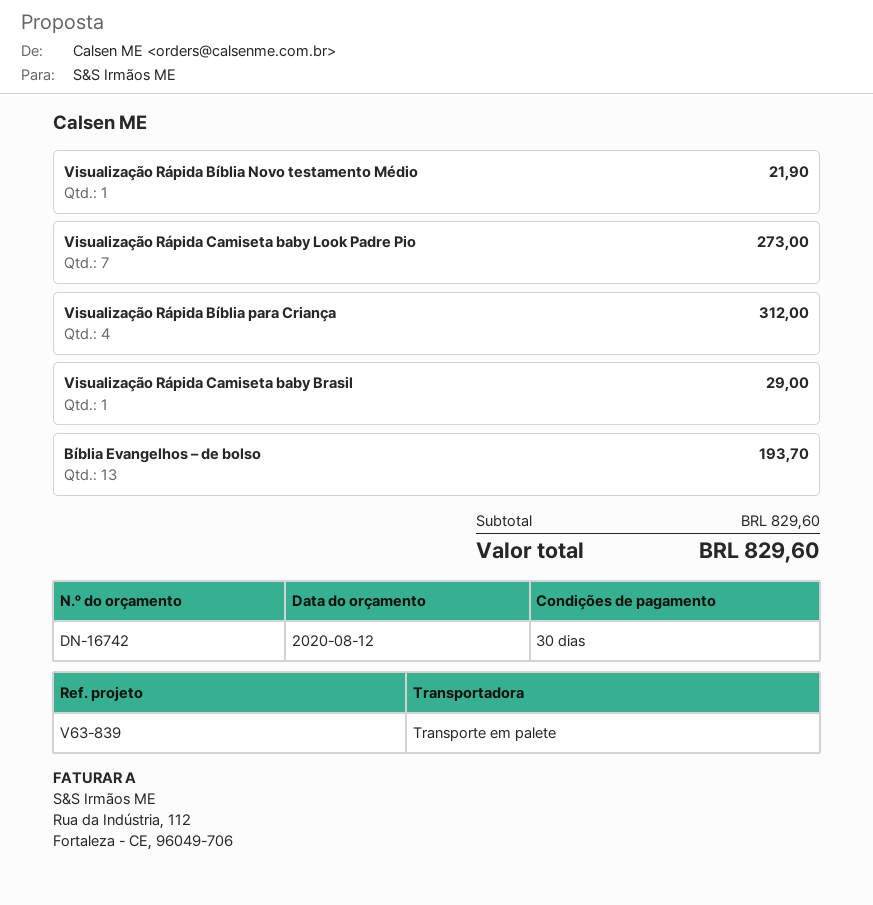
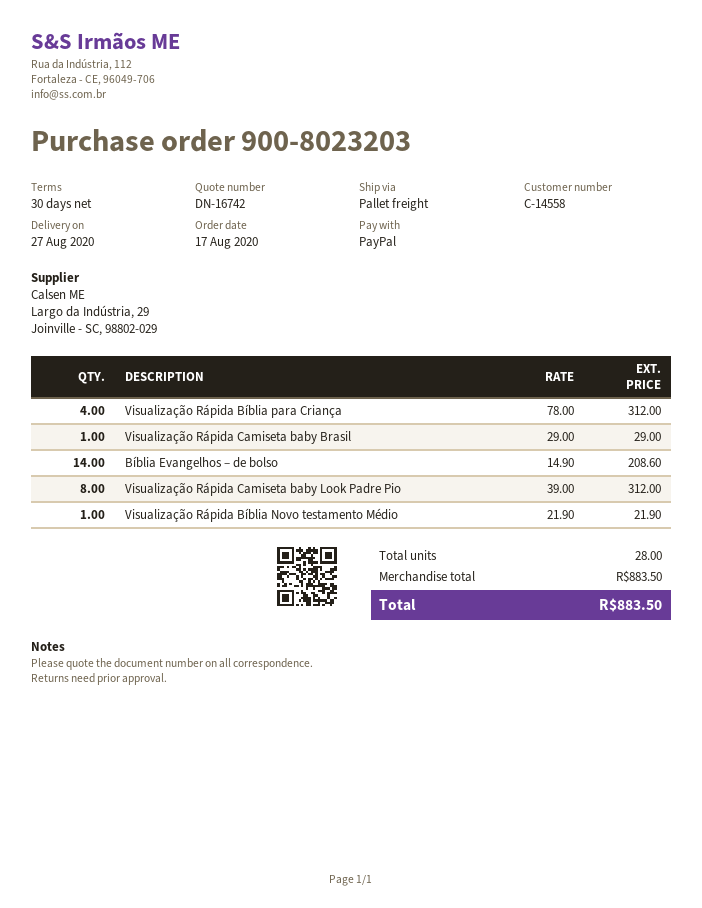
Visualização Rápida Camiseta baby Look Padre Pio: 7 for 273.00 -> 8 for 312.00
Bíblia Evangelhos – de bolso: 13 for 193.70 -> 14 for 208.60
subtotal: 829.60 -> 883.50
total: 829.60 -> 883.50

